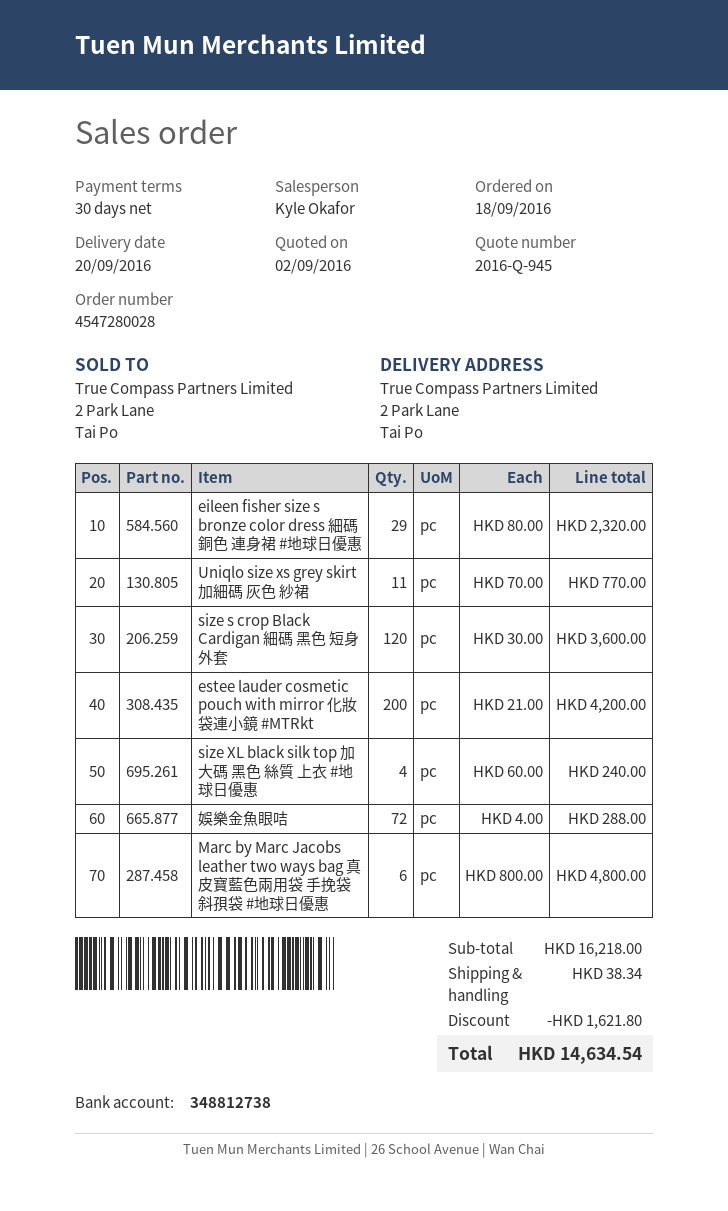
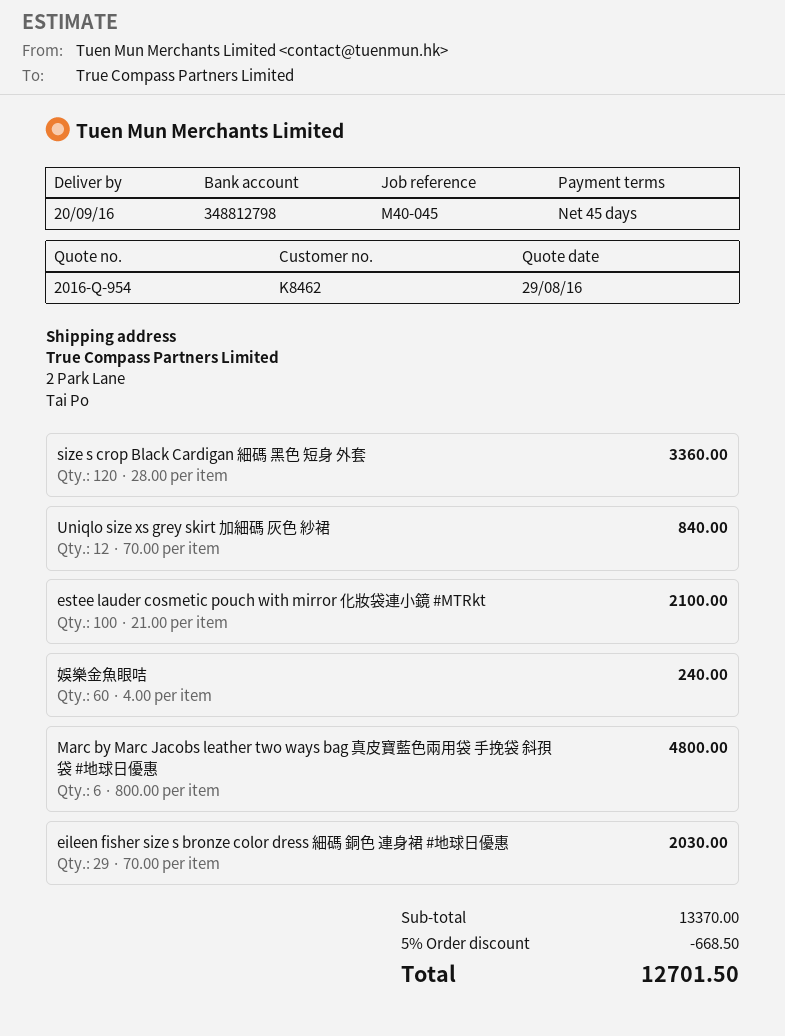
quote number: 2016-Q-945 -> 2016-Q-954
quote date: 2016-09-02 -> 2016-08-29
payment terms: 30 days -> 45 days
bank account: 348812738 -> 348812798
eileen fisher size s bronze color dress 細碼 銅色 連身裙 #地球日優惠: 29 x 80.00 = 2320.00 -> 29 x 70.00 = 2030.00
Uniqlo size xs grey skirt 加細碼 灰色 紗裙: 11 x 70.00 = 770.00 -> 12 x 70.00 = 840.00
size s crop Black Cardigan 細碼 黑色 短身 外套: 120 x 30.00 = 3600.00 -> 120 x 28.00 = 3360.00
estee lauder cosmetic pouch with mirror 化妝袋連小鏡 #MTRkt: 200 x 21.00 = 4200.00 -> 100 x 21.00 = 2100.00
size XL black silk top 加大碼 黑色 絲質 上衣 #地球日優惠: 4 x 60.00 = 240.00 -> none
娛樂金魚眼咭: 72 x 4.00 = 288.00 -> 60 x 4.00 = 240.00
subtotal: 16218.00 -> 13370.00
discount: 1621.80 -> 668.50
shipping: 38.34 -> none
total: 14634.54 -> 12701.50

